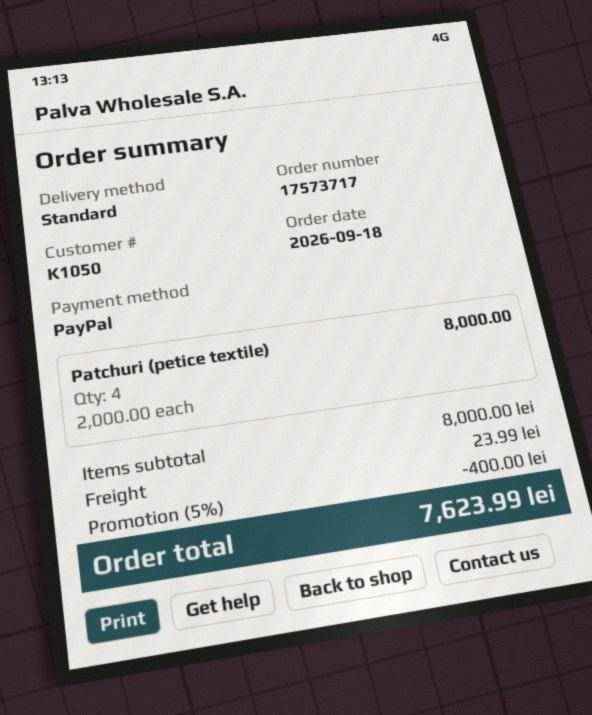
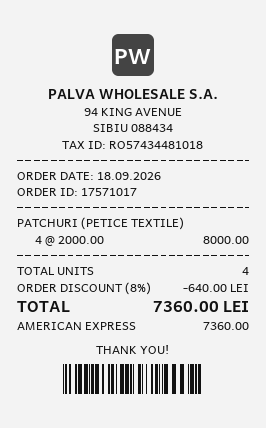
order number: 17573717 -> 17571017
payment method: PayPal -> American Express
discount: 5% = 400.00 -> 8% = 640.00
shipping: 23.99 -> none
total: 7623.99 -> 7360.00

